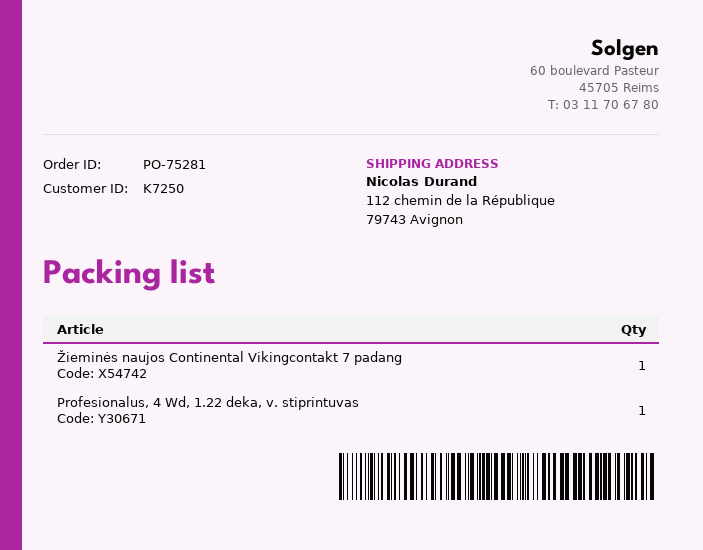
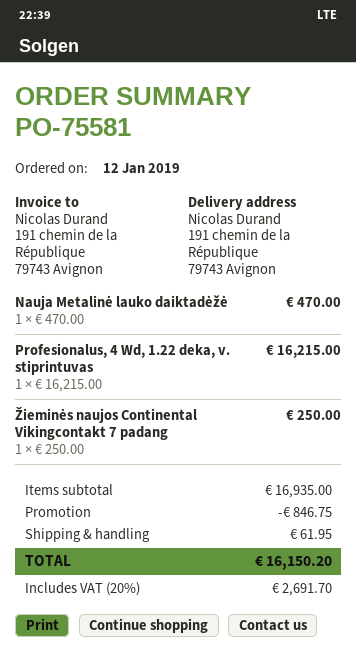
order number: PO-75281 -> PO-75581
ship to: 112 chemin de la République, 79743 Avignon -> 191 chemin de la République, 79743 Avignon
Nauja Metalinė lauko daiktadėžė: none -> 1

